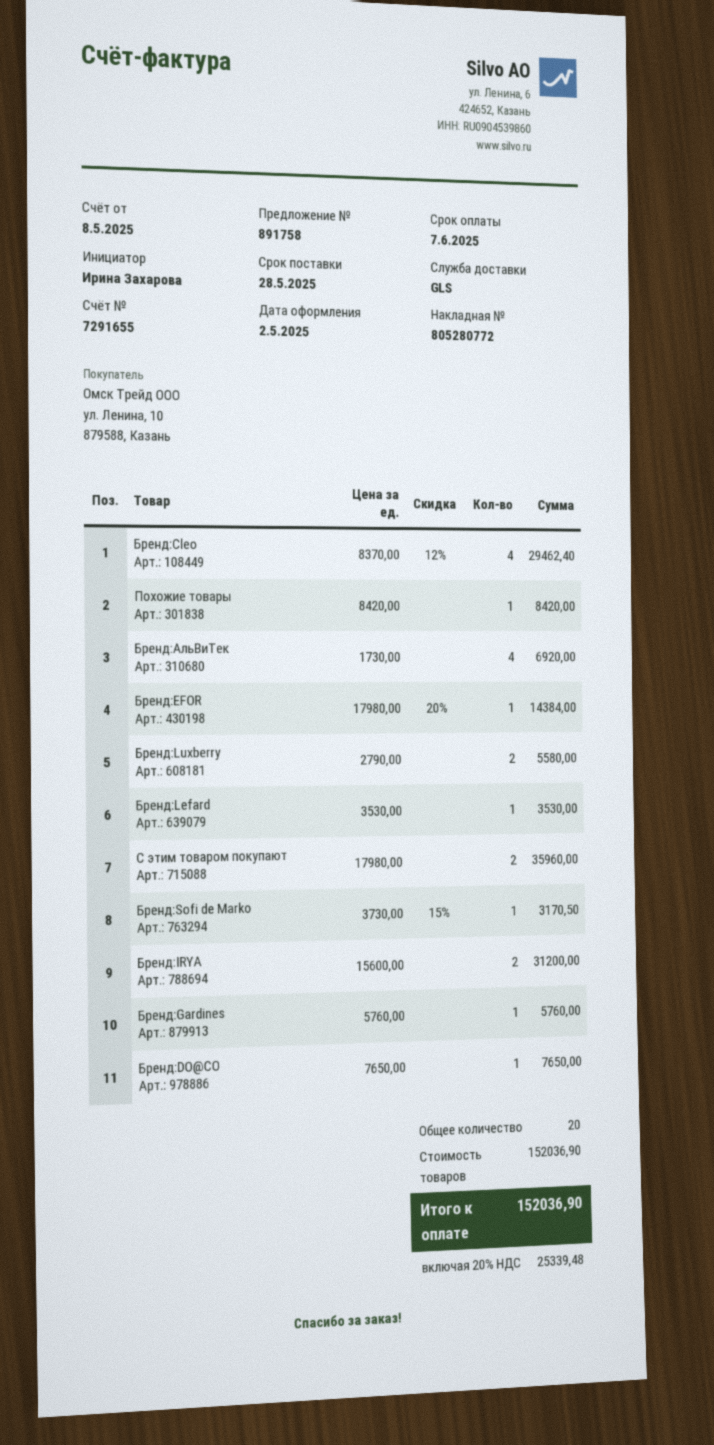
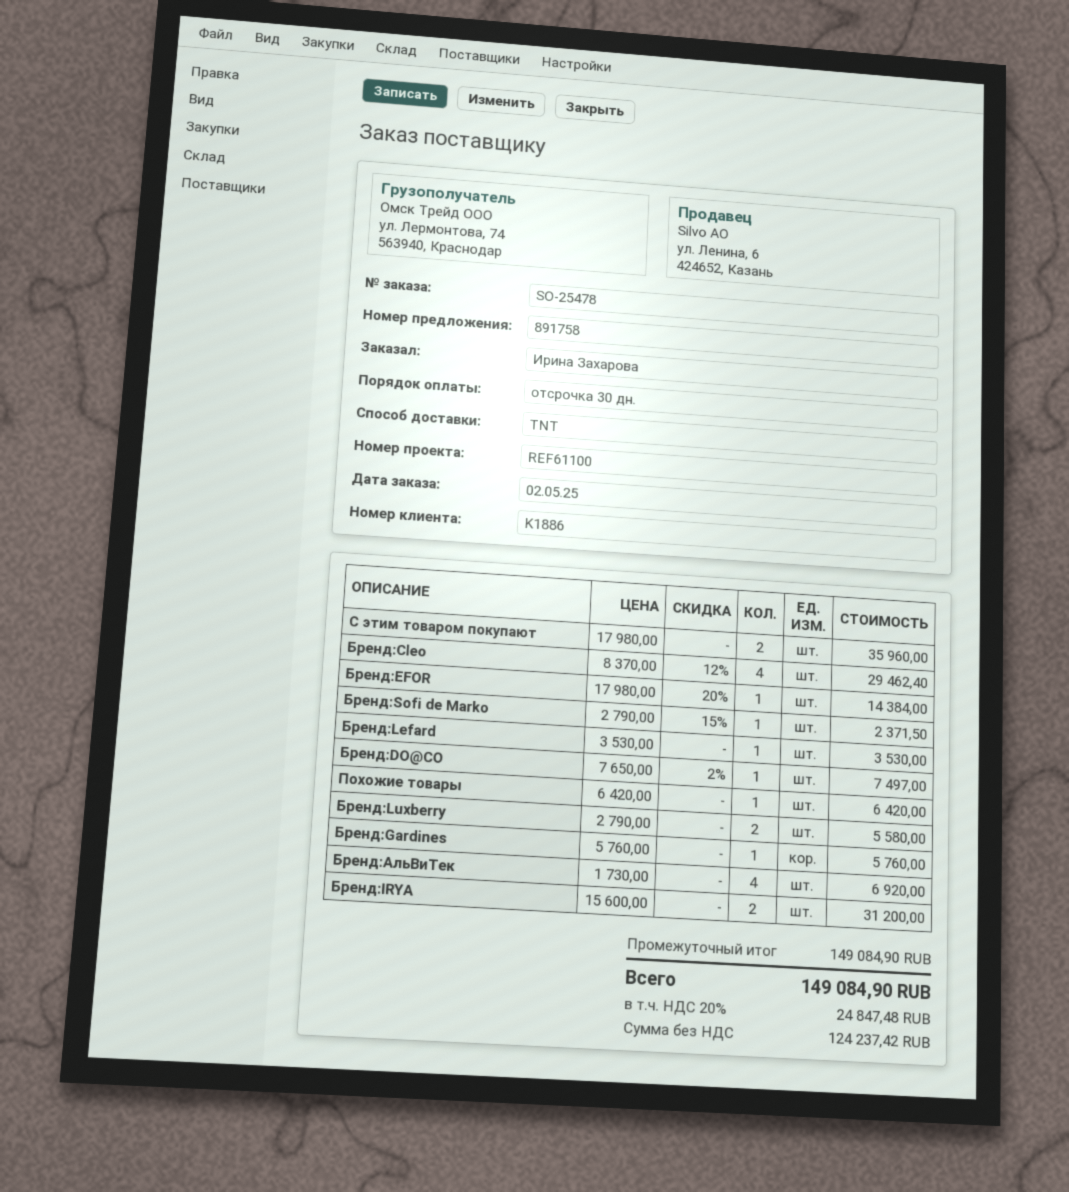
shipping method: GLS -> TNT
Похожие товары: 1 x 8420.00 = 8420.00 -> 1 x 6420.00 = 6420.00
Бренд:Sofi de Marko: 1 x 3730.00 - 15% = 3170.50 -> 1 x 2790.00 - 15% = 2371.50
Бренд:DO@CO: 1 x 7650.00 = 7650.00 -> 1 x 7650.00 - 2% = 7497.00
subtotal: 152036.90 -> 149084.90
tax: 20% = 25339.48 -> 20% = 24847.48
total: 152036.90 -> 149084.90

